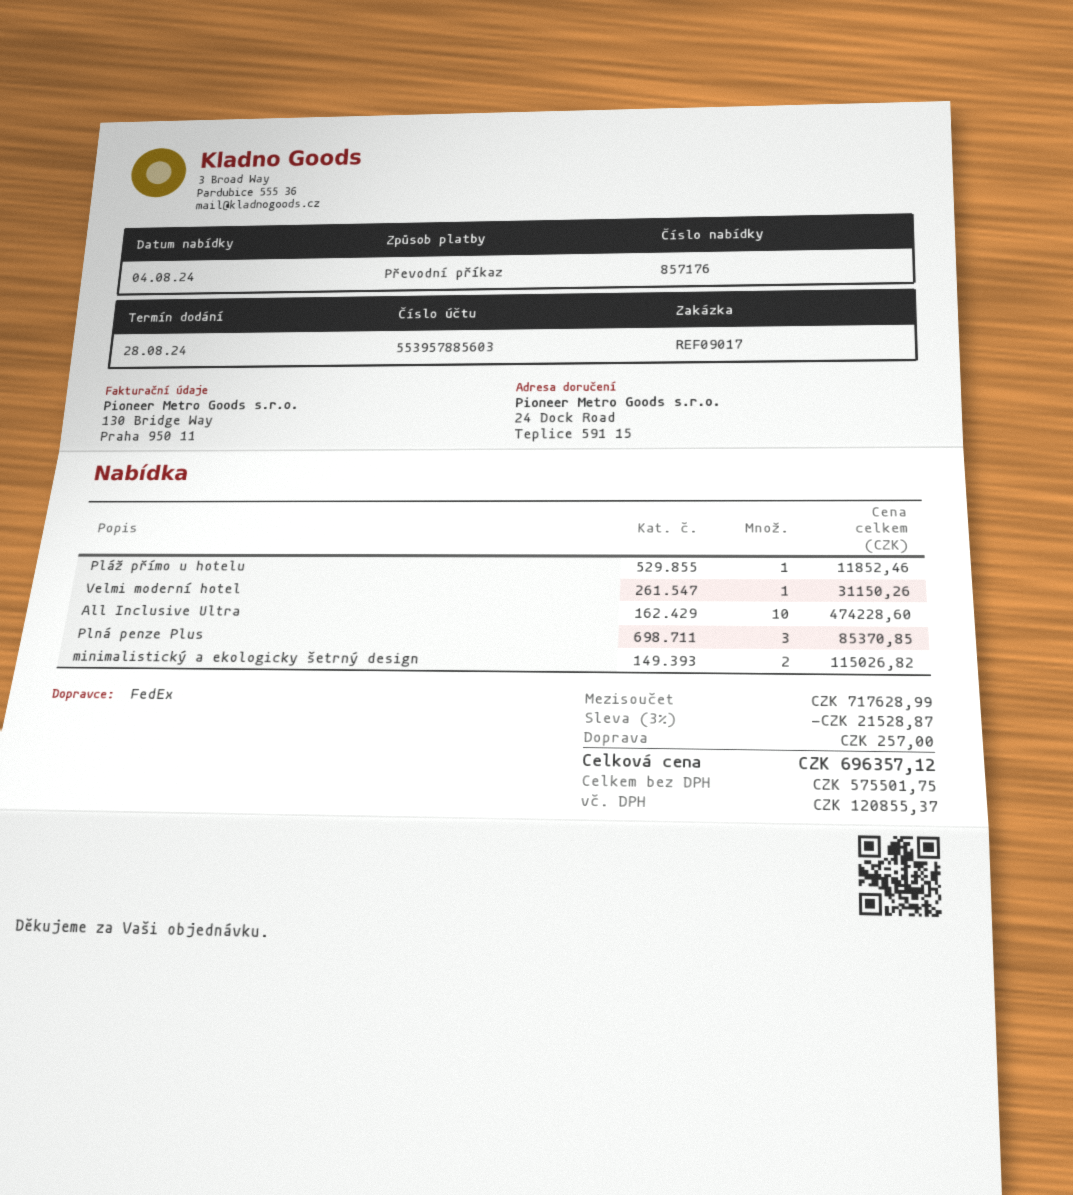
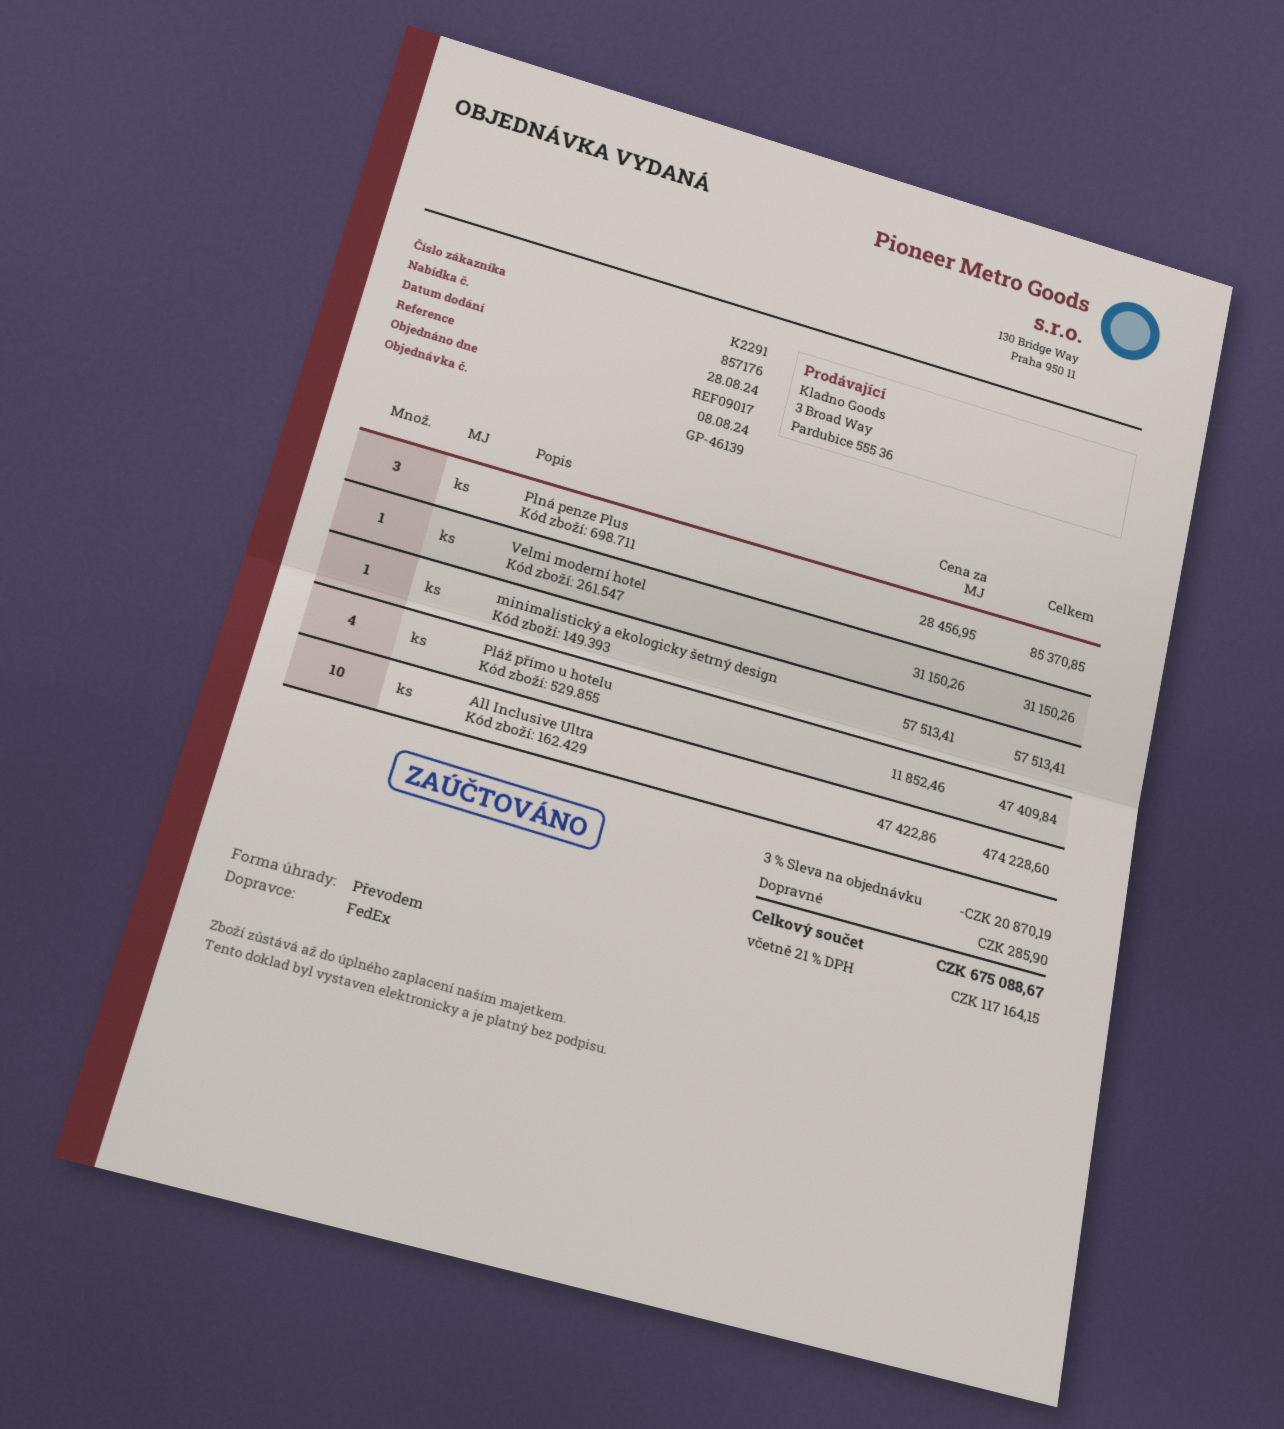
Pláž přímo u hotelu: 1 for 11852.46 -> 4 for 47409.84
minimalistický a ekologicky šetrný design: 2 for 115026.82 -> 1 for 57513.41
discount: 3% = 21528.87 -> 3% = 20870.19
shipping: 257.00 -> 285.90
tax: 120855.37 -> 117164.15
total: 696357.12 -> 675088.67

